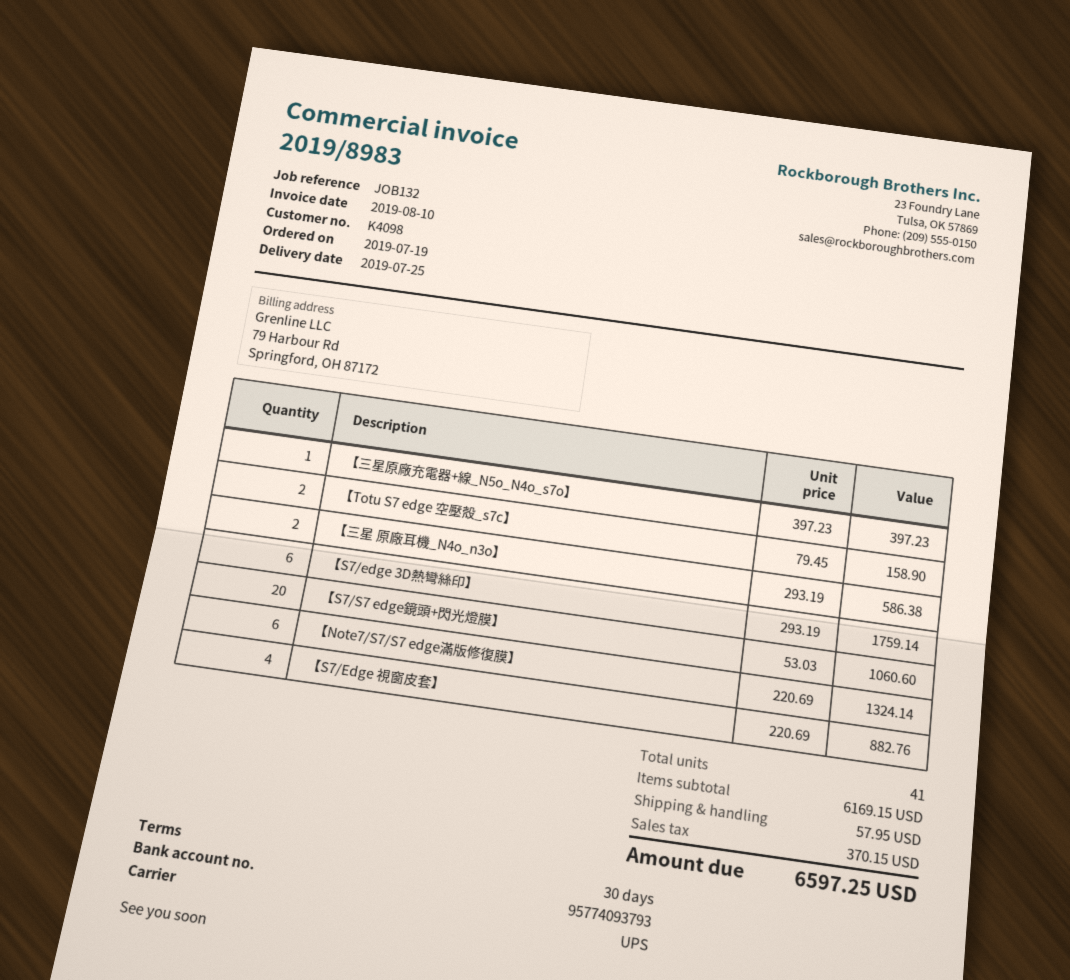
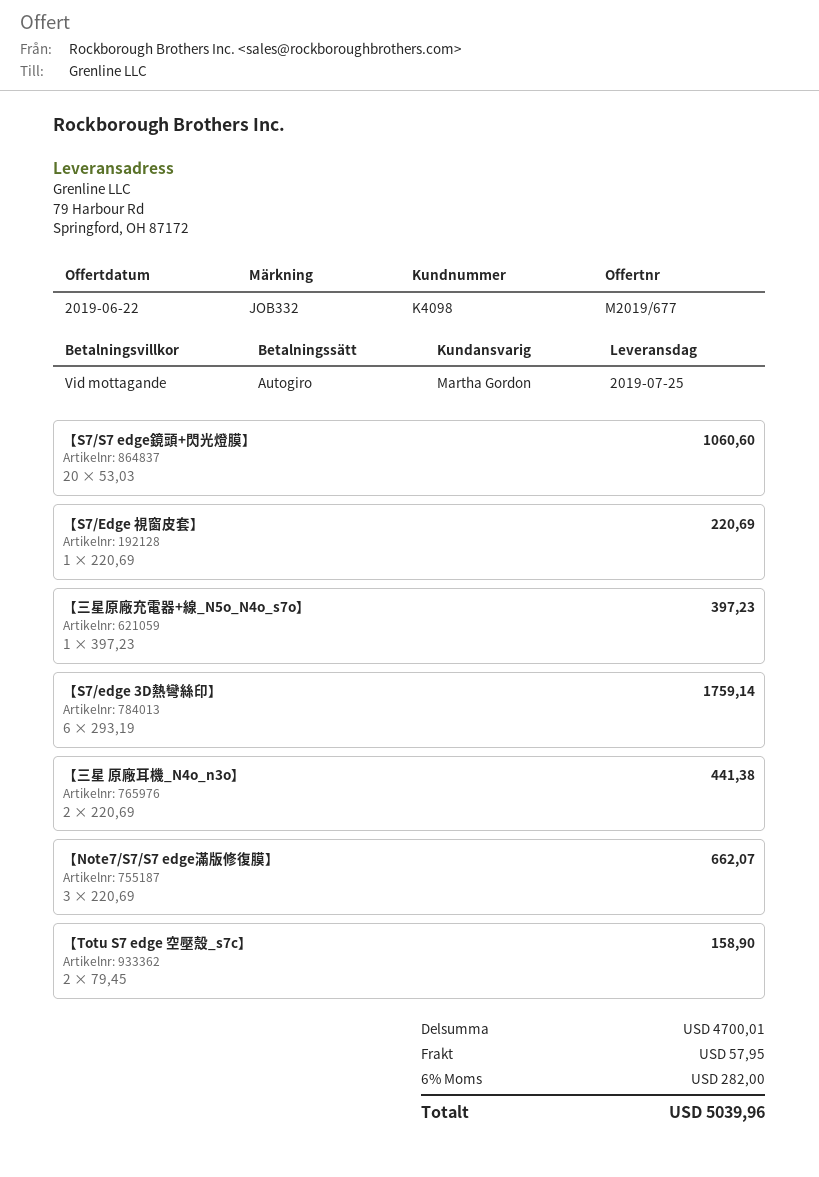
payment terms: 30 days -> on receipt
reference: JOB132 -> JOB332
【三星 原廠耳機_N4o_n3o】: 2 x 293.19 = 586.38 -> 2 x 220.69 = 441.38
【Note7/S7/S7 edge滿版修復膜】: 6 x 220.69 = 1324.14 -> 3 x 220.69 = 662.07
【S7/Edge 視窗皮套】: 4 x 220.69 = 882.76 -> 1 x 220.69 = 220.69
subtotal: 6169.15 -> 4700.01
tax: 370.15 -> 282.00
total: 6597.25 -> 5039.96

